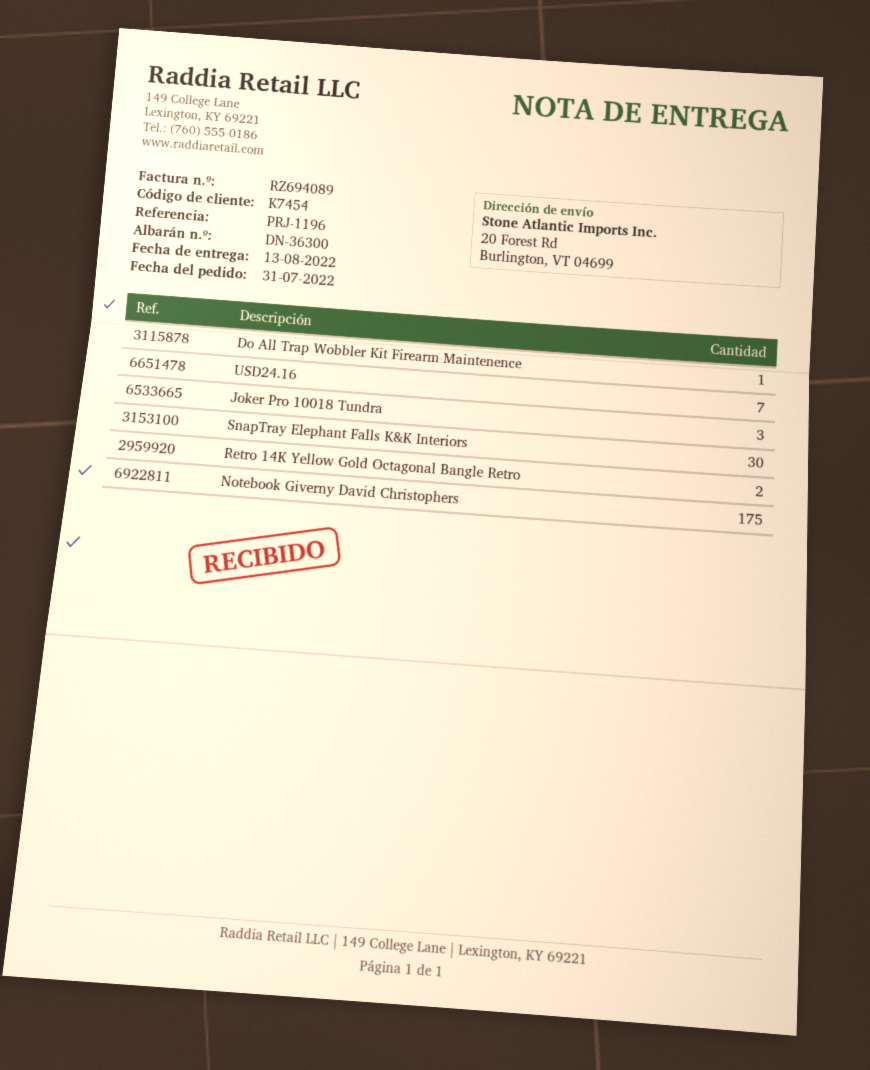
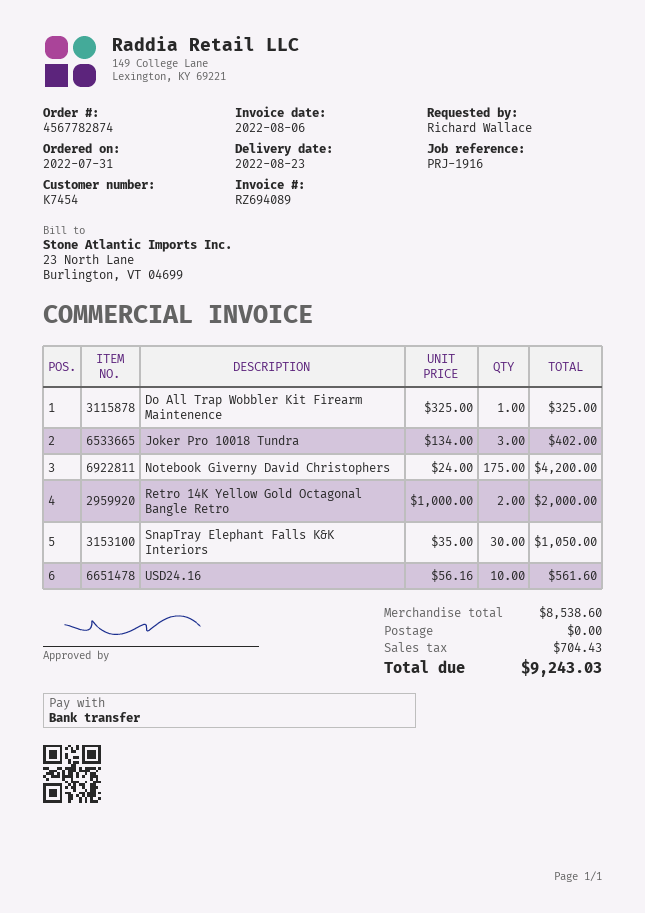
delivery date: 2022-08-13 -> 2022-08-23
reference: PRJ-1196 -> PRJ-1916
USD24.16: 7 -> 10

